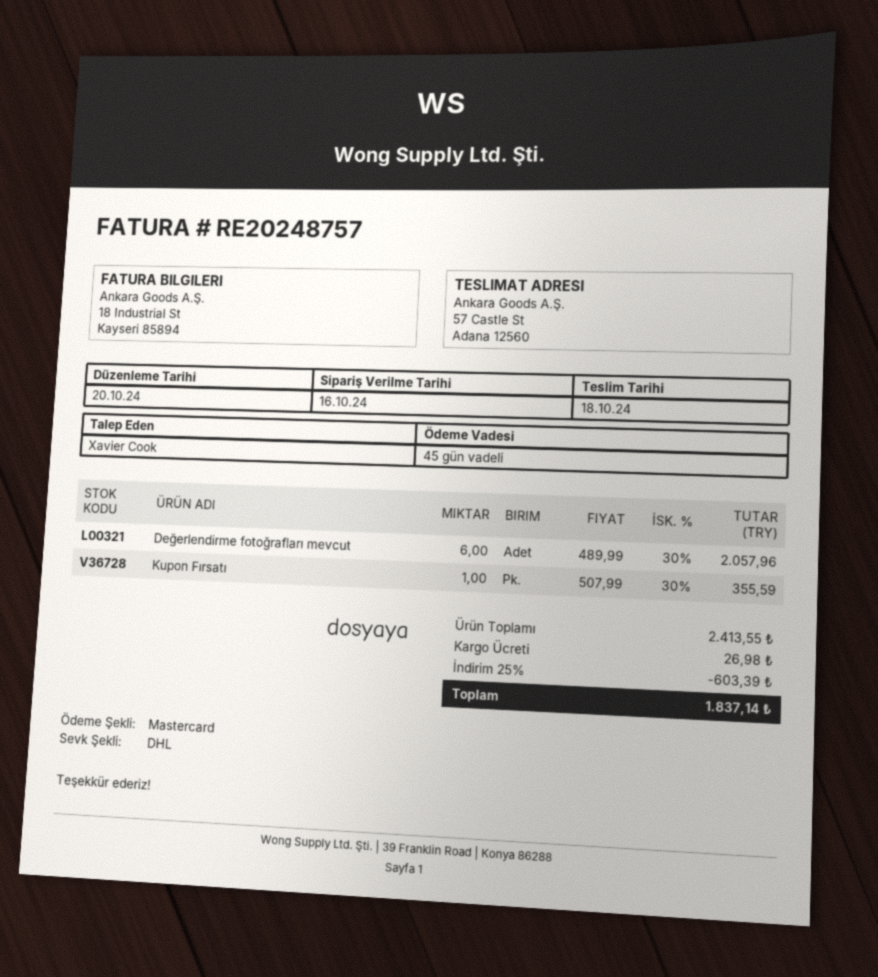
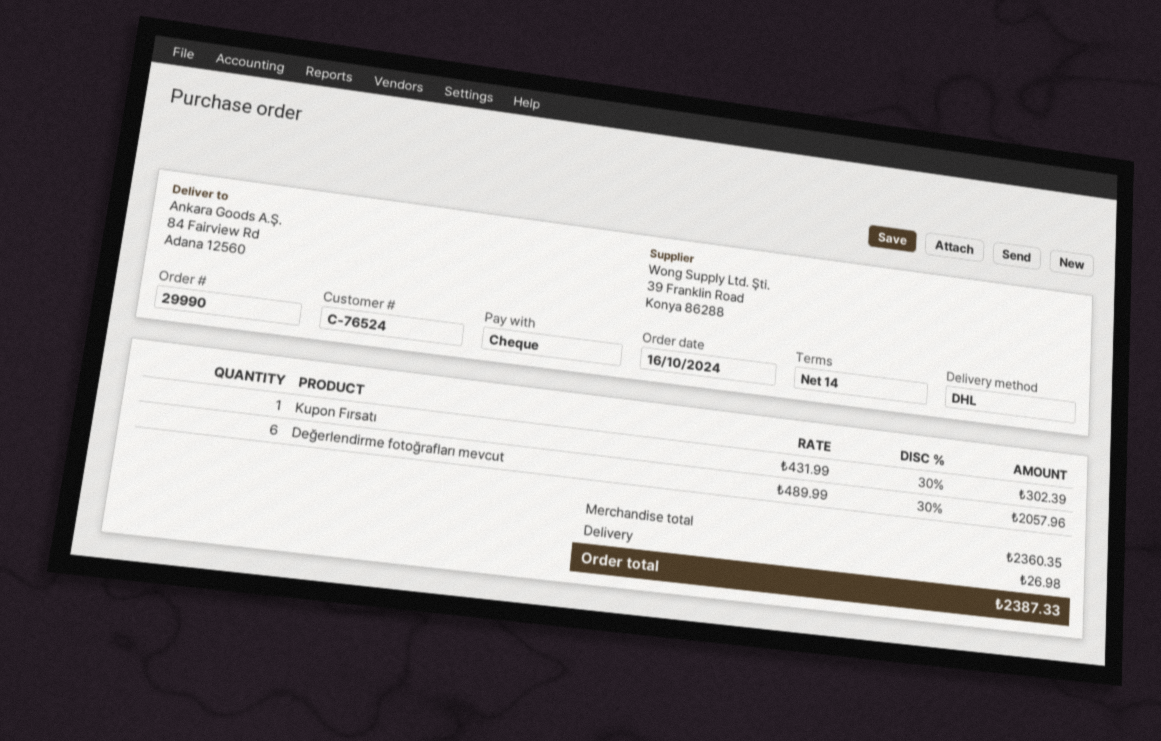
payment terms: 45 days -> 14 days
payment method: Mastercard -> cheque
ship to: 57 Castle St, Adana 12560 -> 84 Fairview Rd, Adana 12560
Kupon Fırsatı: 1 x 507.99 - 30% = 355.59 -> 1 x 431.99 - 30% = 302.39
subtotal: 2413.55 -> 2360.35
discount: 25% = 603.39 -> none
total: 1837.14 -> 2387.33

